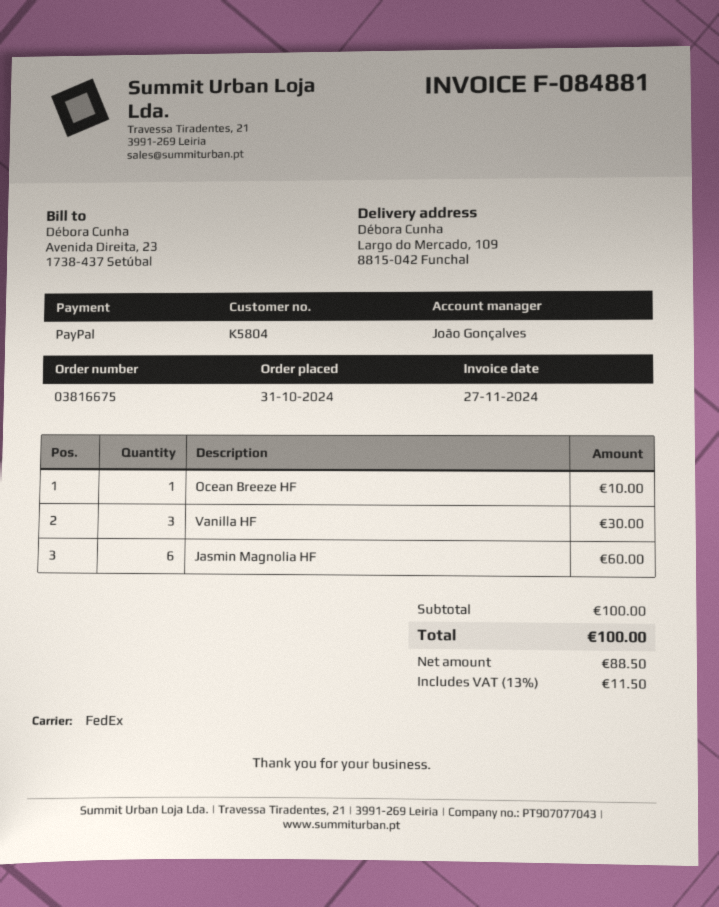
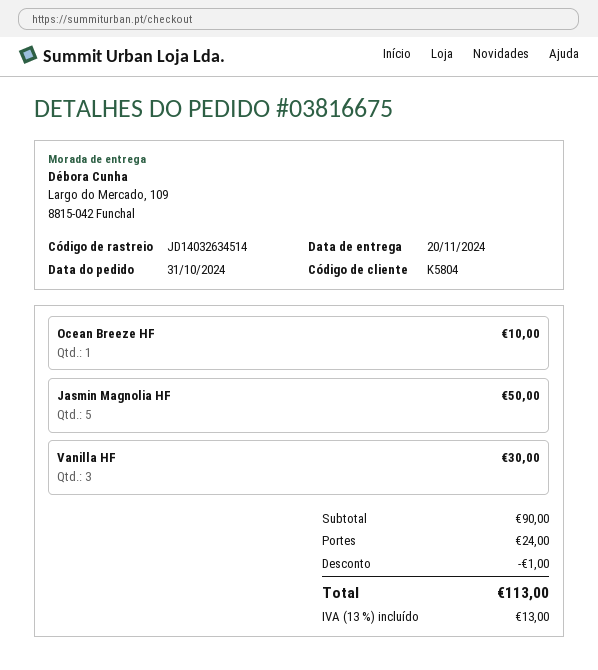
Jasmin Magnolia HF: 6 for 60.00 -> 5 for 50.00
subtotal: 100.00 -> 90.00
discount: none -> 1.00
shipping: none -> 24.00
tax: 13% = 11.50 -> 13% = 13.00
total: 100.00 -> 113.00

